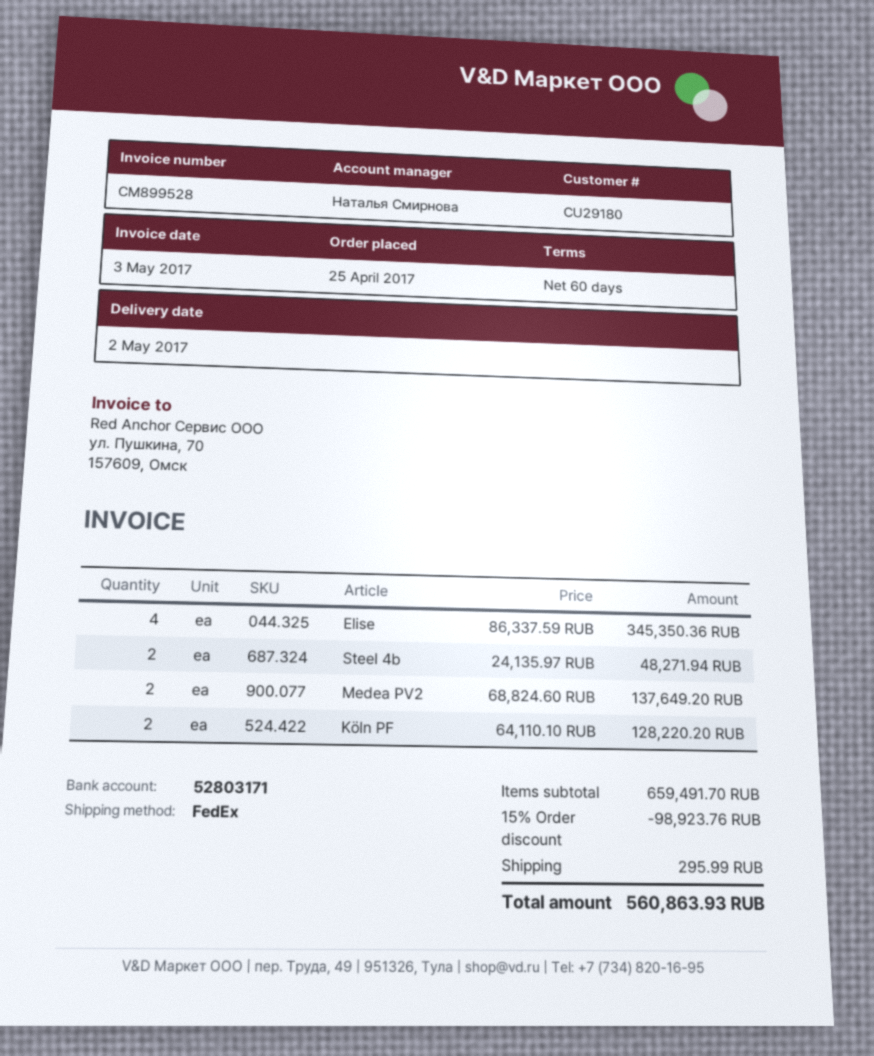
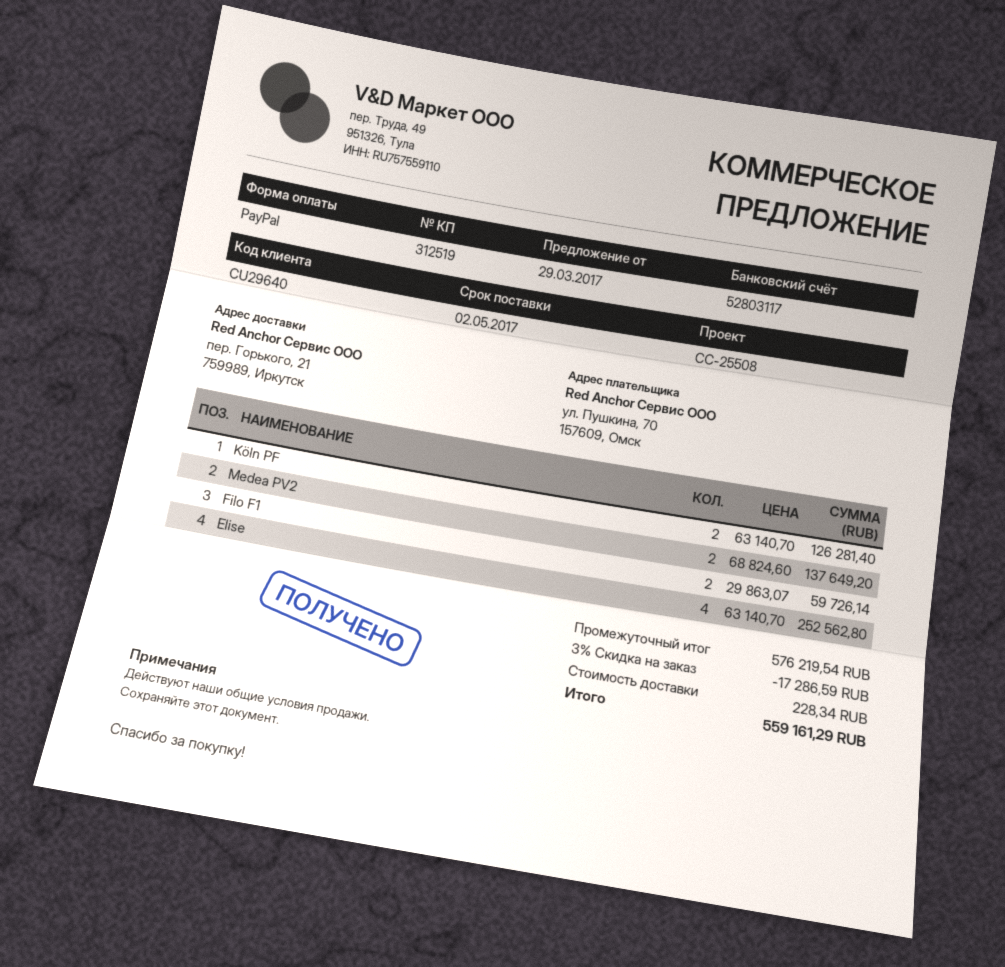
customer number: CU29180 -> CU29640
bank account: 52803171 -> 52803117
Elise: 4 x 86337.59 = 345350.36 -> 4 x 63140.70 = 252562.80
Steel 4b: 2 x 24135.97 = 48271.94 -> none
Köln PF: 2 x 64110.10 = 128220.20 -> 2 x 63140.70 = 126281.40
Filo F1: none -> 2 x 29863.07 = 59726.14
subtotal: 659491.70 -> 576219.54
discount: 15% = 98923.76 -> 3% = 17286.59
shipping: 295.99 -> 228.34
total: 560863.93 -> 559161.29

